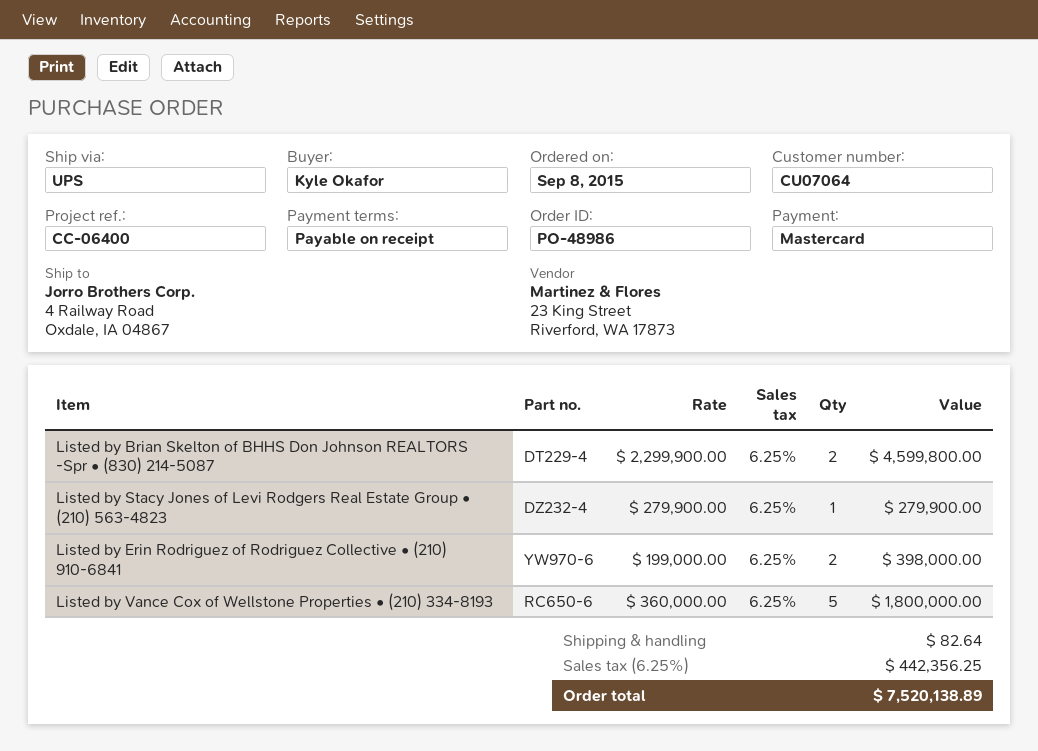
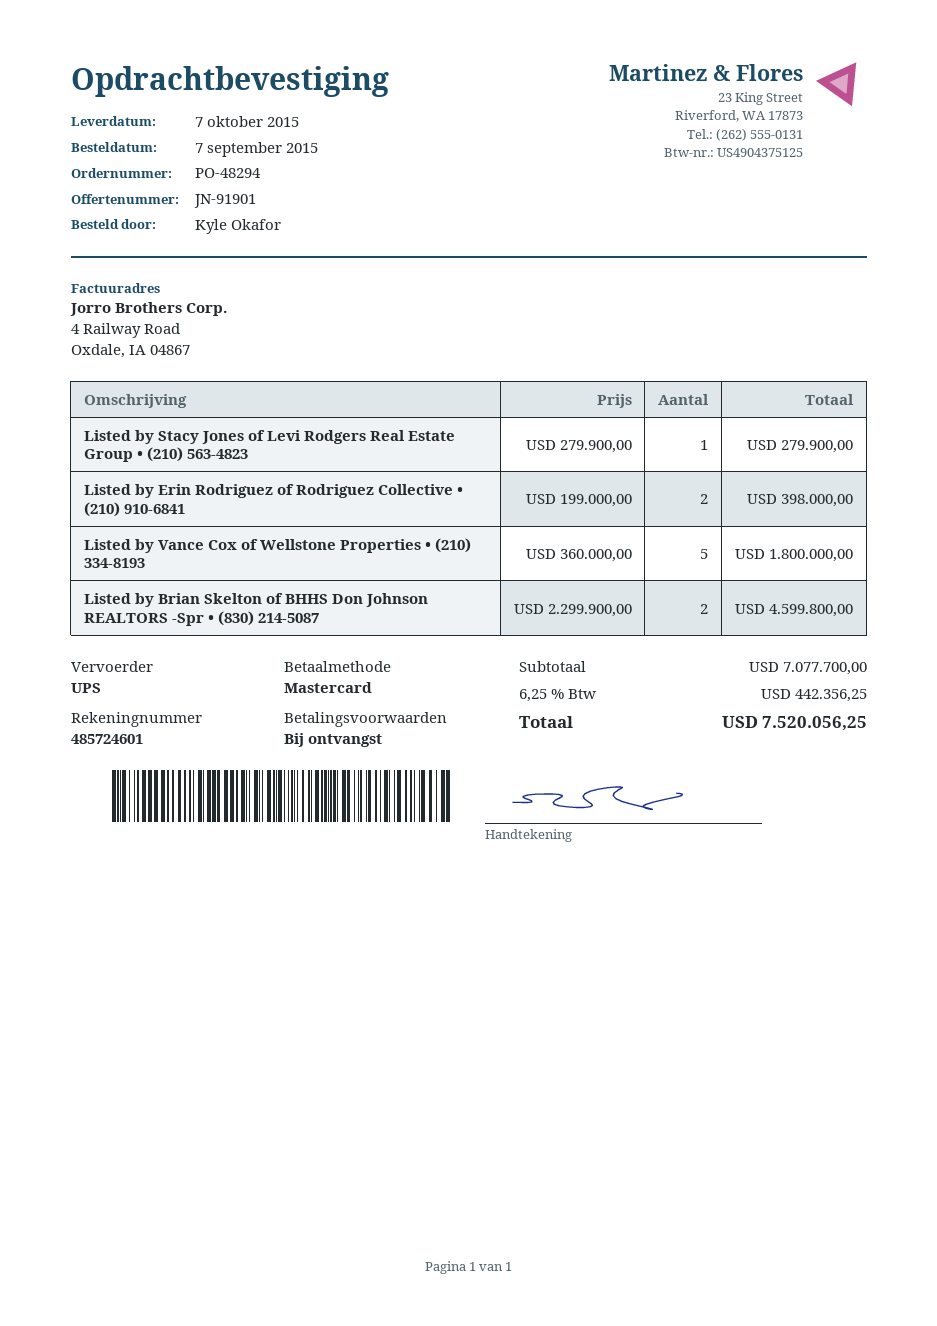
order number: PO-48986 -> PO-48294
order date: 2015-09-08 -> 2015-09-07
shipping: 82.64 -> none
total: 7520138.89 -> 7520056.25

